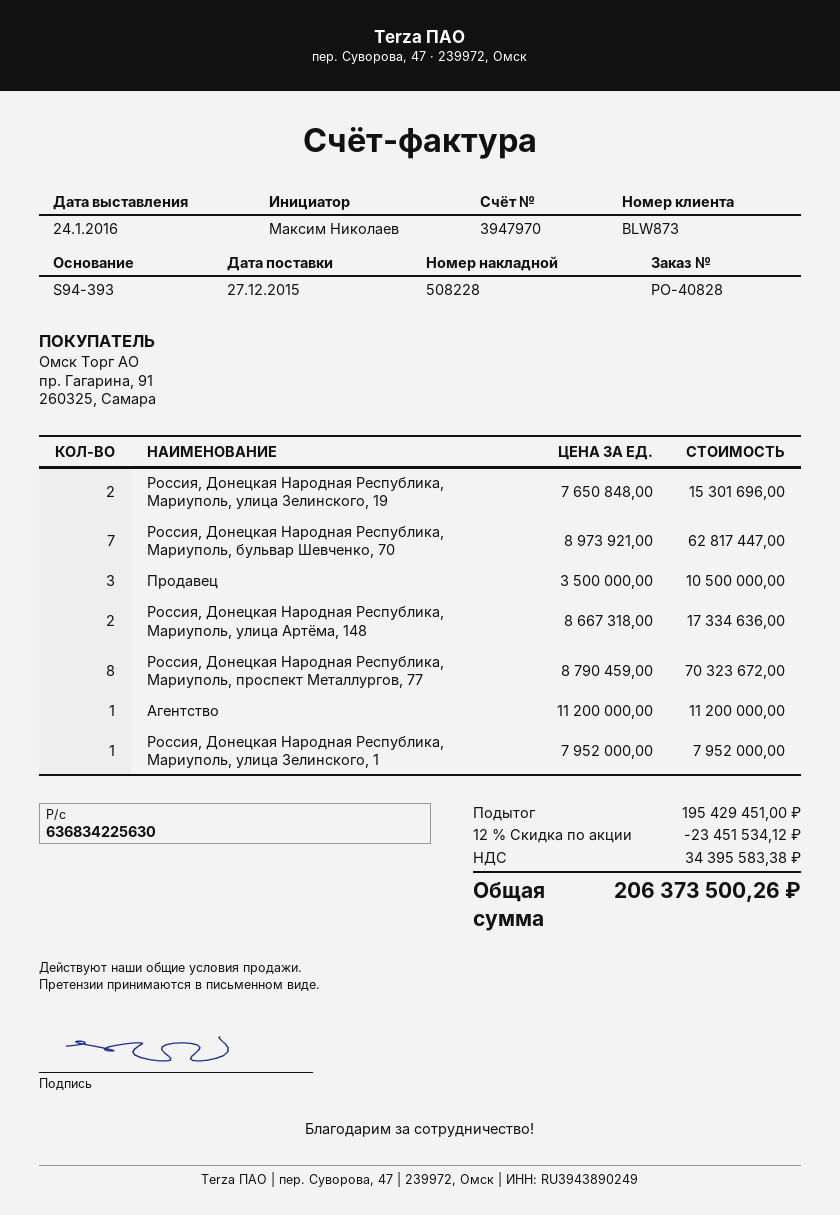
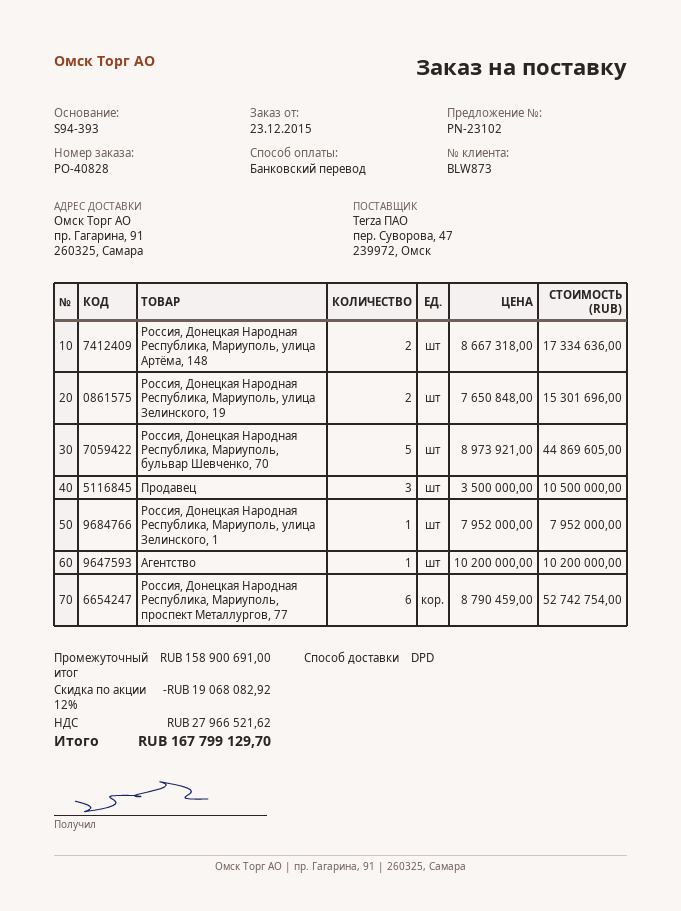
Россия, Донецкая Народная Республика, Мариуполь, бульвар Шевченко, 70: 7 x 8973921.00 = 62817447.00 -> 5 x 8973921.00 = 44869605.00
Россия, Донецкая Народная Республика, Мариуполь, проспект Металлургов, 77: 8 x 8790459.00 = 70323672.00 -> 6 x 8790459.00 = 52742754.00
Агентство: 1 x 11200000.00 = 11200000.00 -> 1 x 10200000.00 = 10200000.00
subtotal: 195429451.00 -> 158900691.00
discount: 12% = 23451534.12 -> 12% = 19068082.92
tax: 34395583.38 -> 27966521.62
total: 206373500.26 -> 167799129.70

